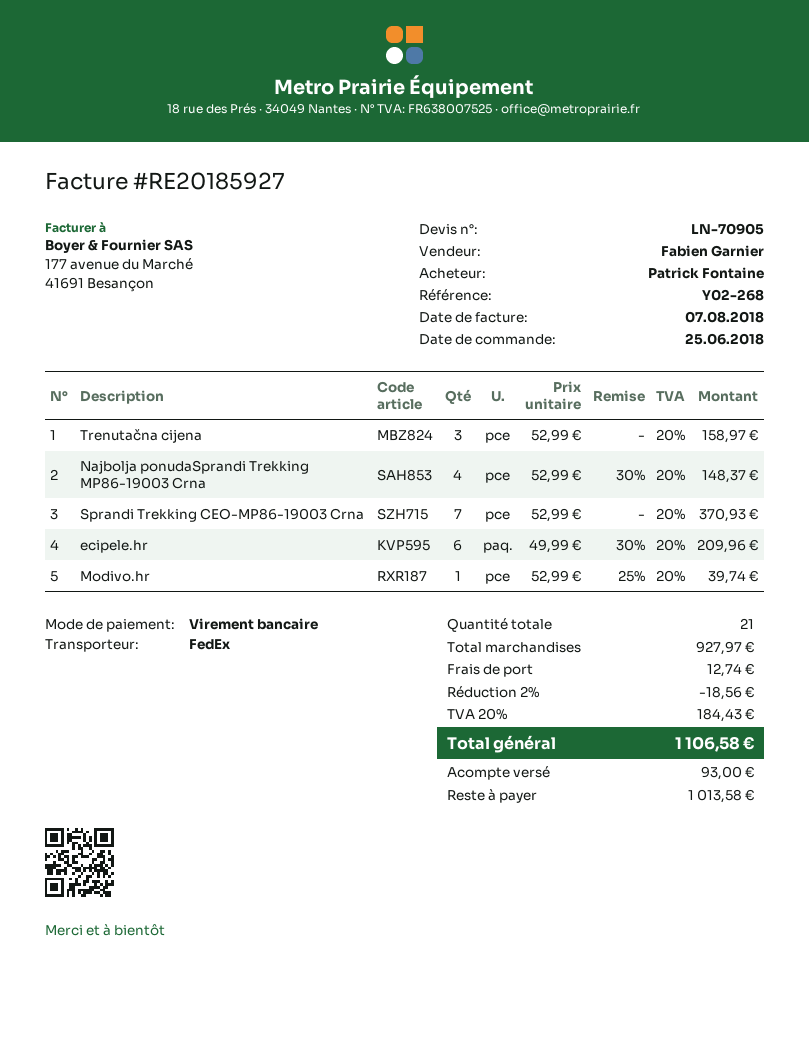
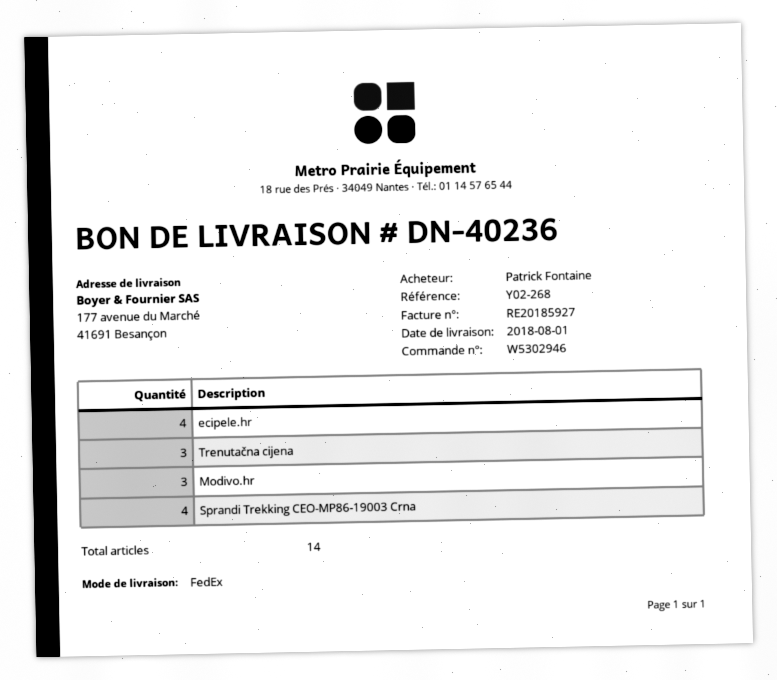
Najbolja ponudaSprandi Trekking MP86-19003 Crna: 4 -> none
Sprandi Trekking CEO-MP86-19003 Crna: 7 -> 4
ecipele.hr: 6 -> 4
Modivo.hr: 1 -> 3
total quantity: 21 -> 14

